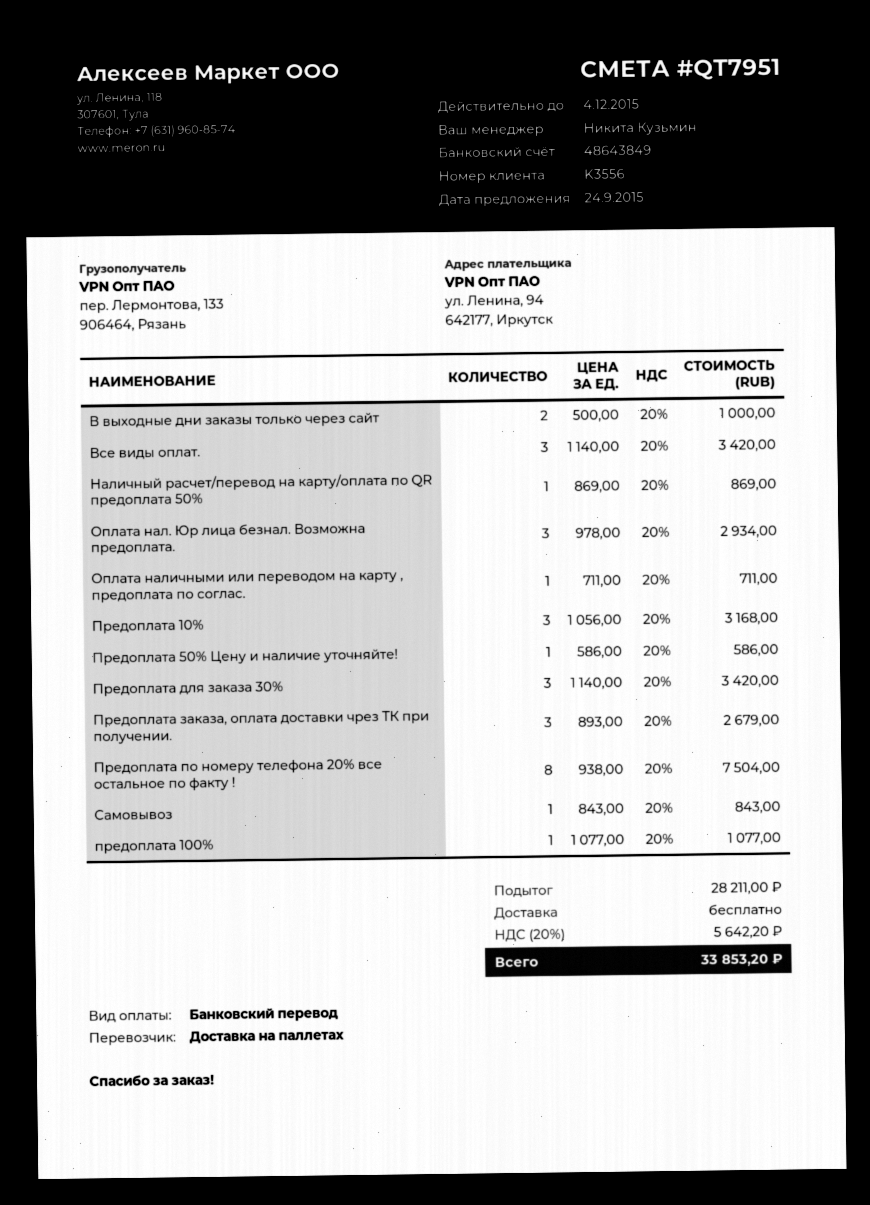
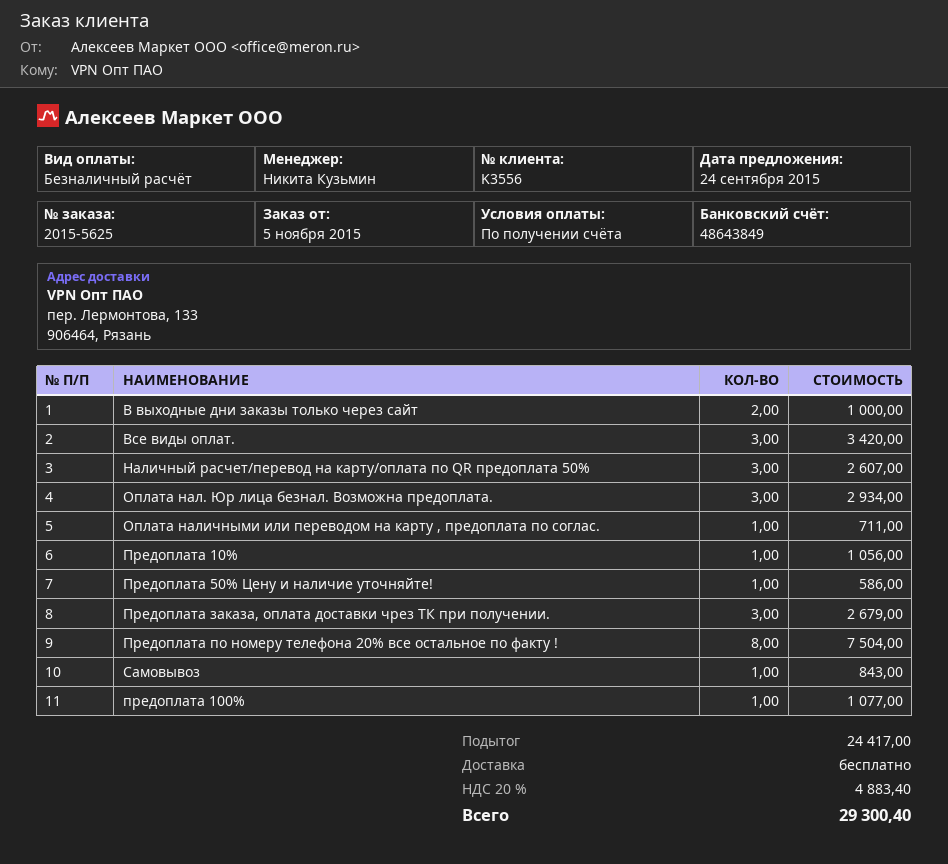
Наличный расчет/перевод на карту/оплата по QR предоплата 50%: 1 for 869.00 -> 3 for 2607.00
Предоплата 10%: 3 for 3168.00 -> 1 for 1056.00
Предоплата для заказа 30%: 3 for 3420.00 -> none
subtotal: 28211.00 -> 24417.00
tax: 20% = 5642.20 -> 20% = 4883.40
total: 33853.20 -> 29300.40

